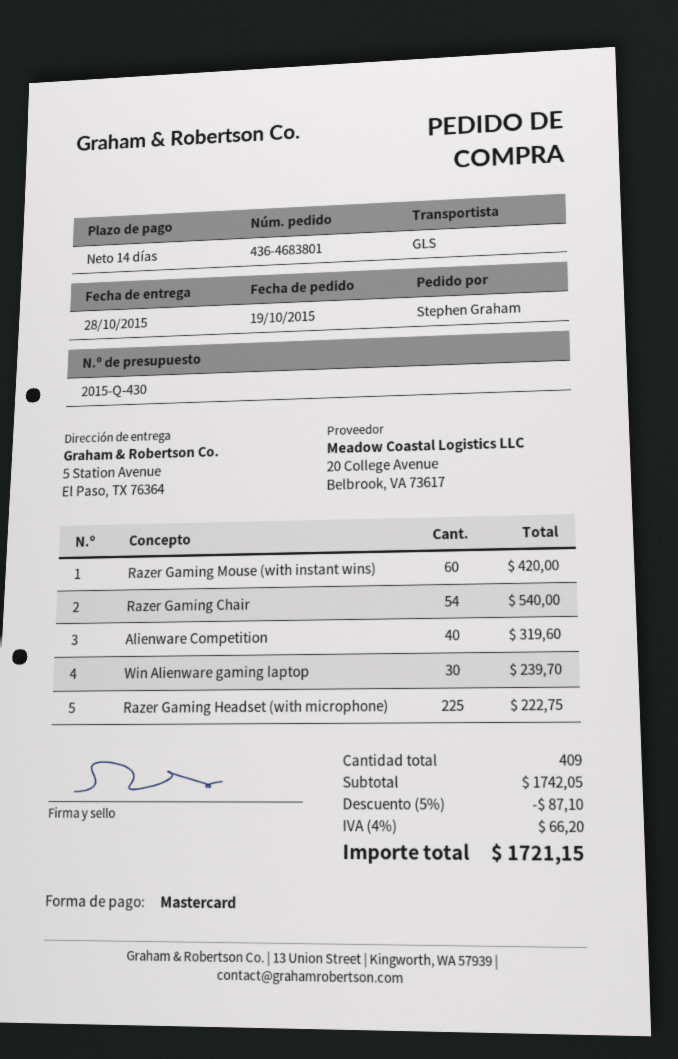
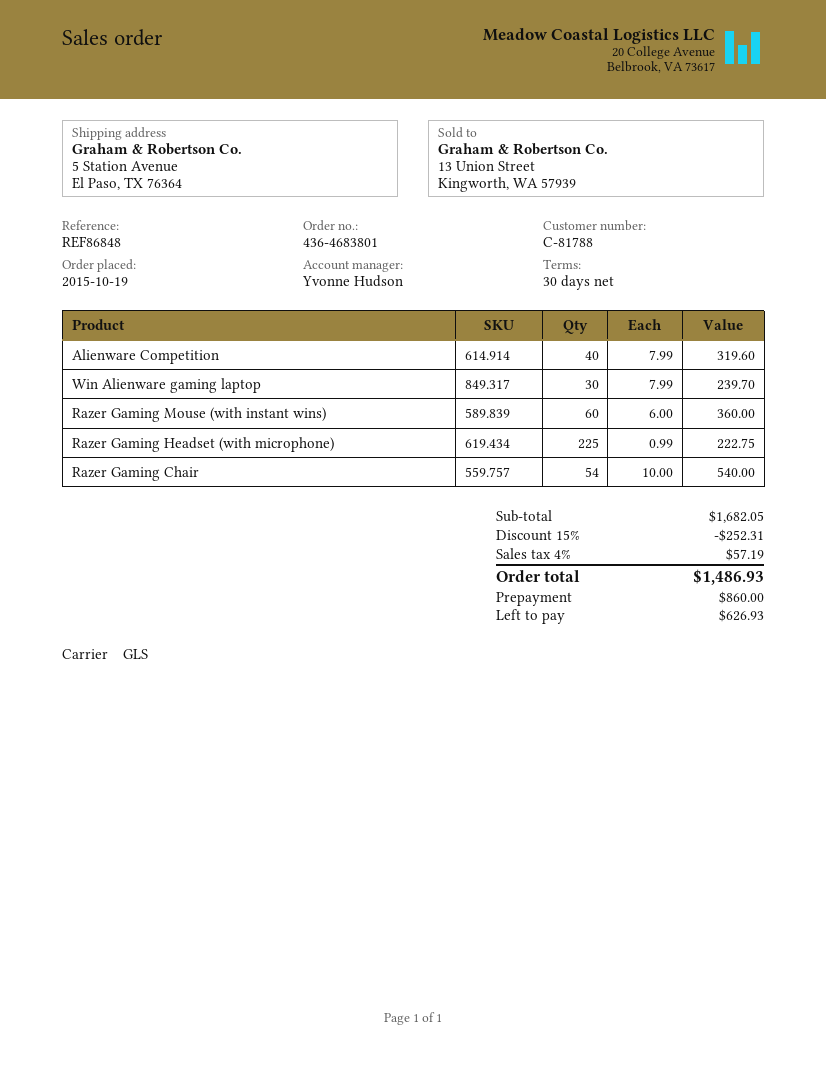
payment terms: 14 days -> 30 days
Razer Gaming Mouse (with instant wins): 60 for 420.00 -> 60 for 360.00
subtotal: 1742.05 -> 1682.05
discount: 5% = 87.10 -> 15% = 252.31
tax: 4% = 66.20 -> 4% = 57.19
total: 1721.15 -> 1486.93

